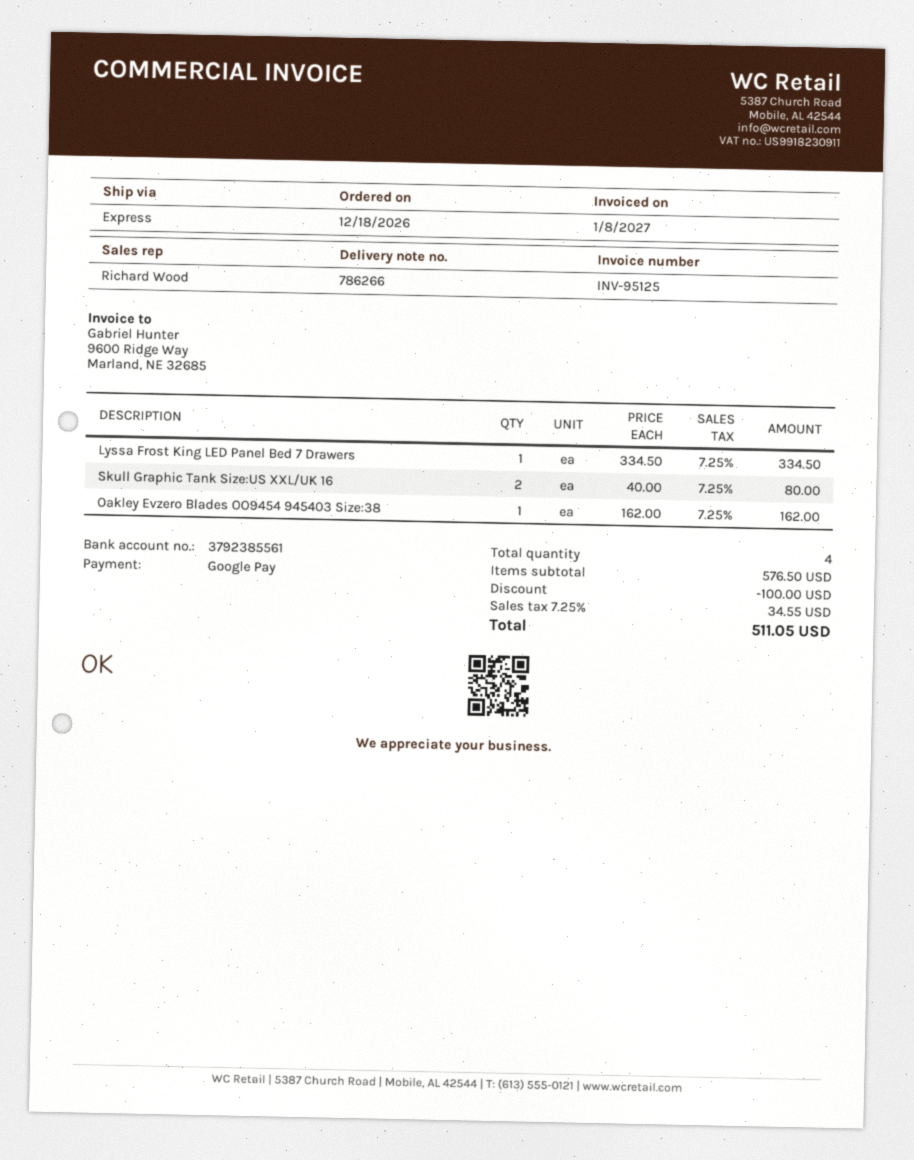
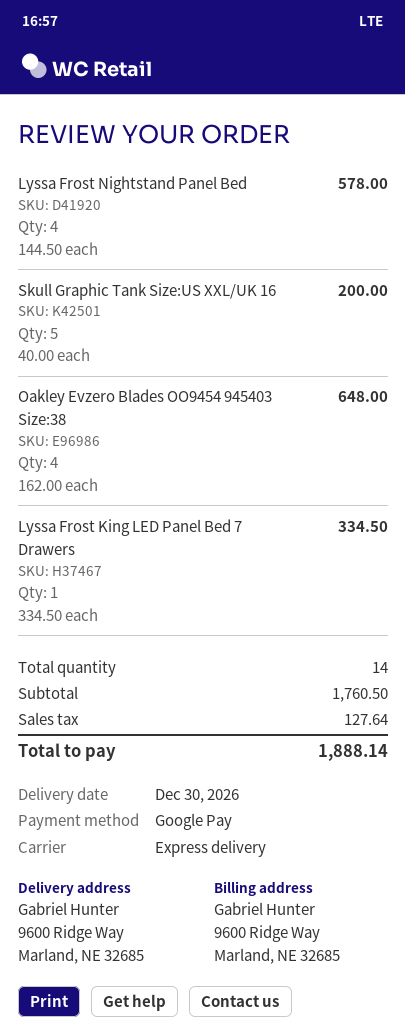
Skull Graphic Tank Size:US XXL/UK 16: 2 x 40.00 = 80.00 -> 5 x 40.00 = 200.00
Oakley Evzero Blades OO9454 945403 Size:38: 1 x 162.00 = 162.00 -> 4 x 162.00 = 648.00
Lyssa Frost Nightstand Panel Bed: none -> 4 x 144.50 = 578.00
total quantity: 4 -> 14
subtotal: 576.50 -> 1760.50
discount: 100.00 -> none
tax: 34.55 -> 127.64
total: 511.05 -> 1888.14

